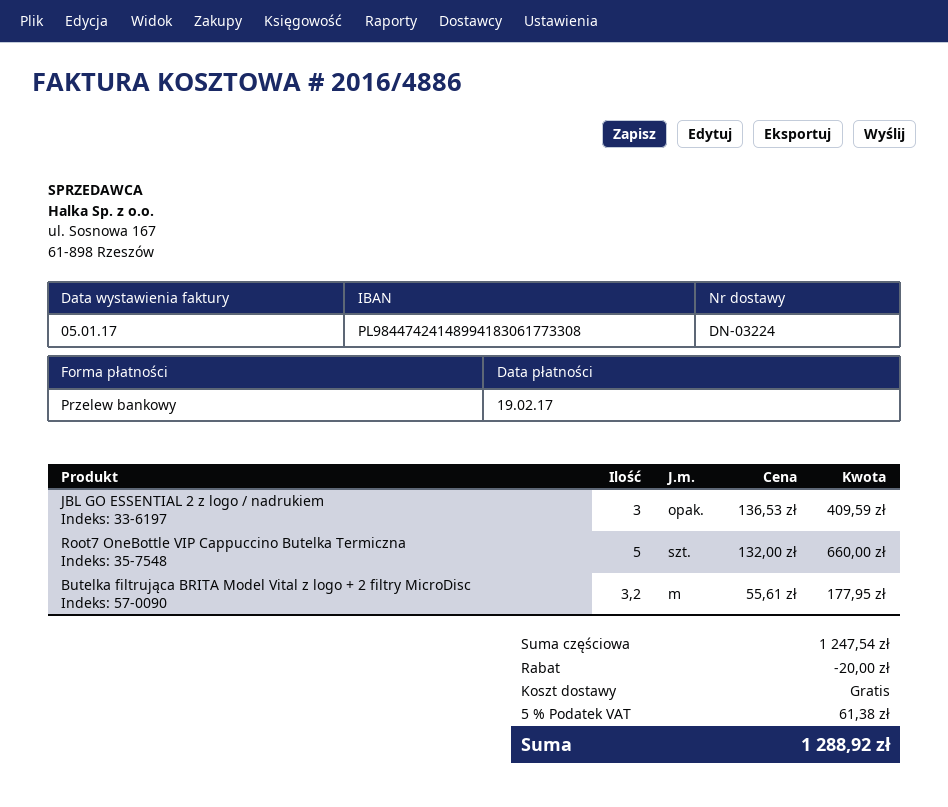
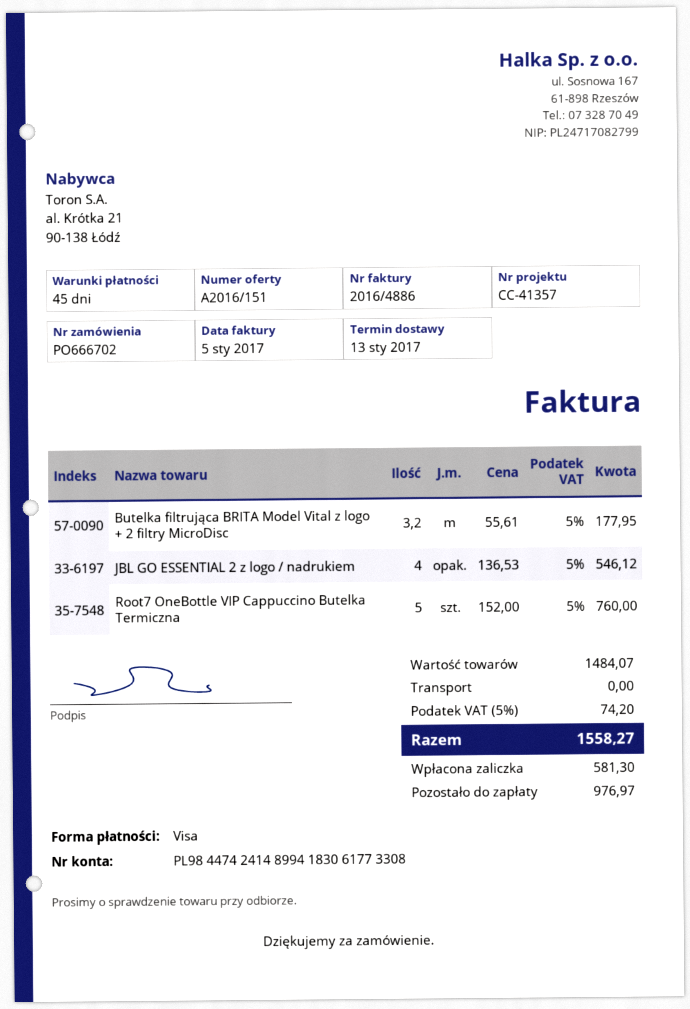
payment method: bank transfer -> Visa
JBL GO ESSENTIAL 2 z logo / nadrukiem: 3 x 136.53 = 409.59 -> 4 x 136.53 = 546.12
Root7 OneBottle VIP Cappuccino Butelka Termiczna: 5 x 132.00 = 660.00 -> 5 x 152.00 = 760.00
subtotal: 1247.54 -> 1484.07
discount: 20.00 -> none
tax: 5% = 61.38 -> 5% = 74.20
total: 1288.92 -> 1558.27

